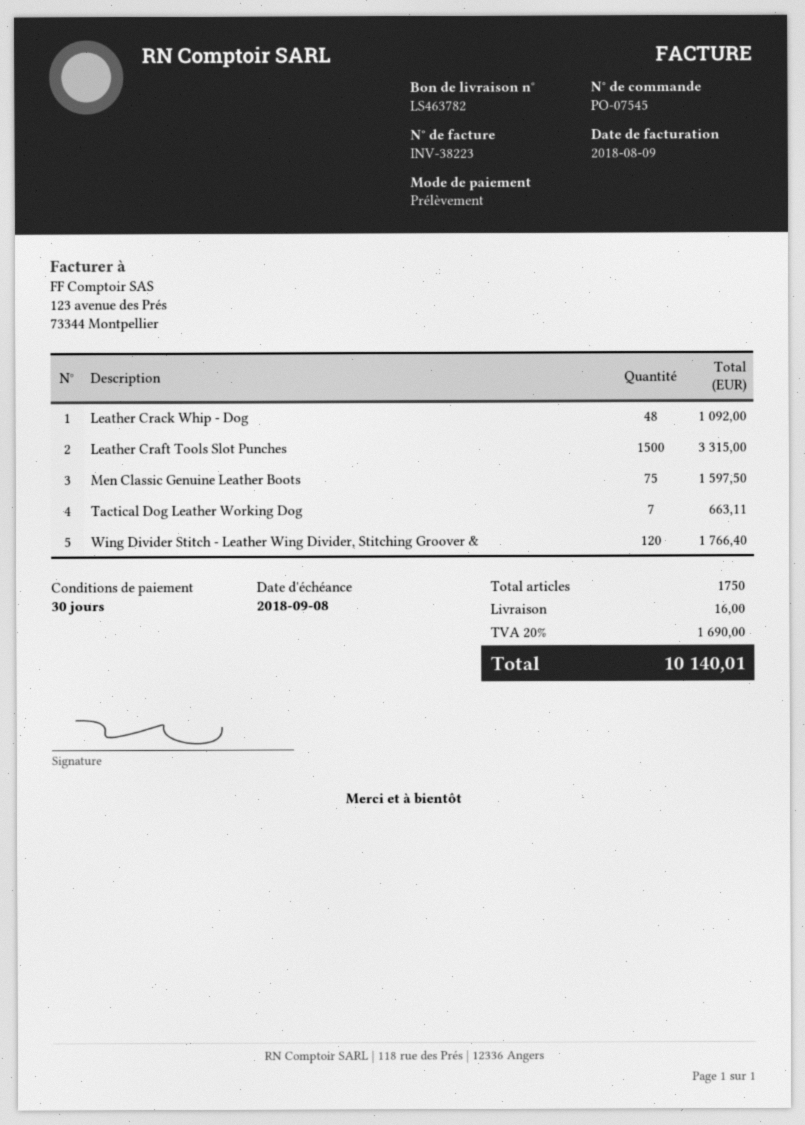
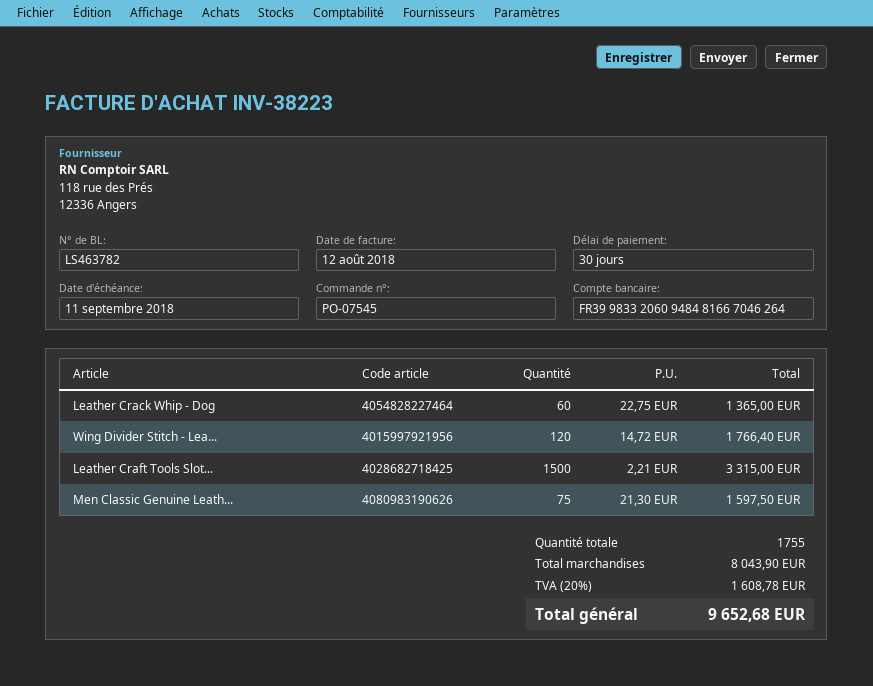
invoice date: 2018-08-09 -> 2018-08-12
due date: 2018-09-08 -> 2018-09-11
Leather Crack Whip - Dog: 48 for 1092.00 -> 60 for 1365.00
Tactical Dog Leather Working Dog: 7 for 663.11 -> none
total quantity: 1750 -> 1755
shipping: 16.00 -> none
tax: 20% = 1690.00 -> 20% = 1608.78
total: 10140.01 -> 9652.68

